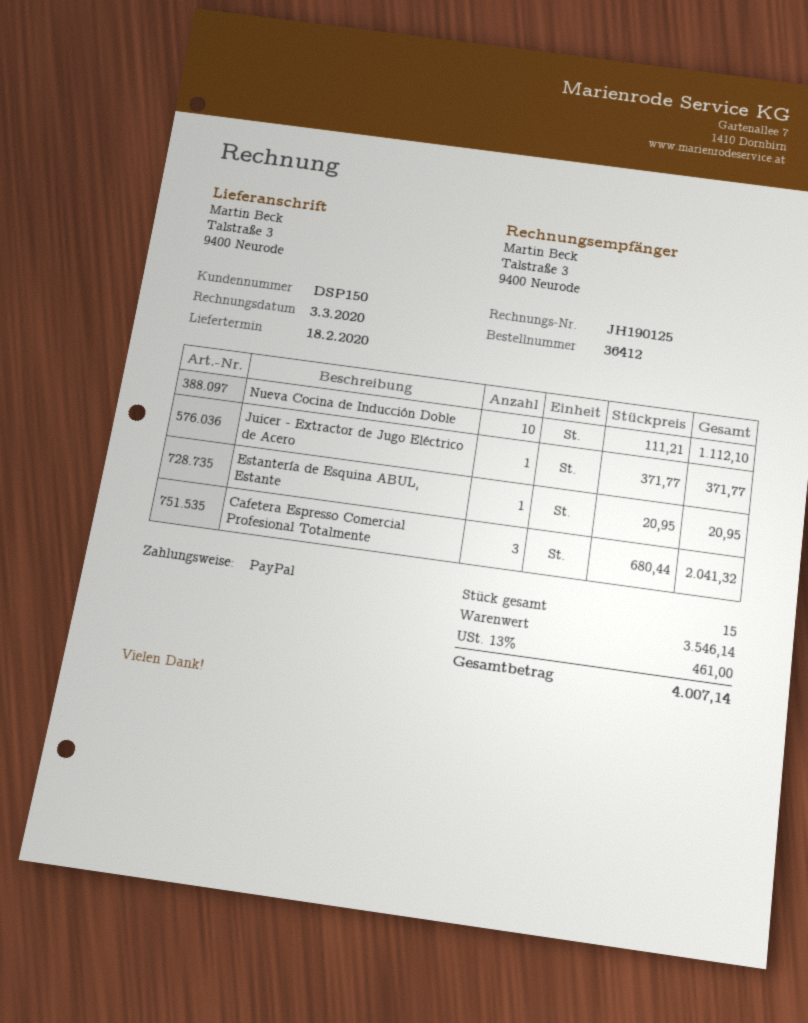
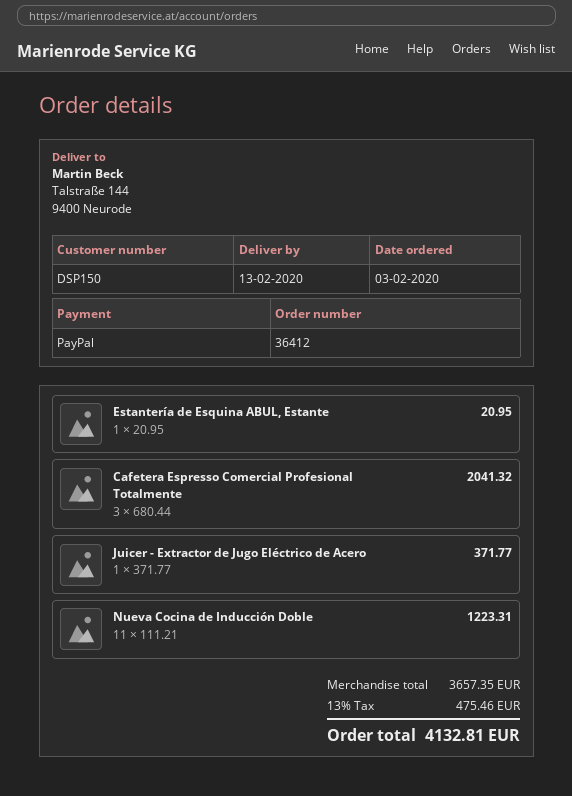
delivery date: 2020-02-18 -> 2020-02-13
ship to: Talstraße 3, 9400 Neurode -> Talstraße 144, 9400 Neurode
Nueva Cocina de Inducción Doble: 10 x 111.21 = 1112.10 -> 11 x 111.21 = 1223.31
subtotal: 3546.14 -> 3657.35
tax: 13% = 461.00 -> 13% = 475.46
total: 4007.14 -> 4132.81

